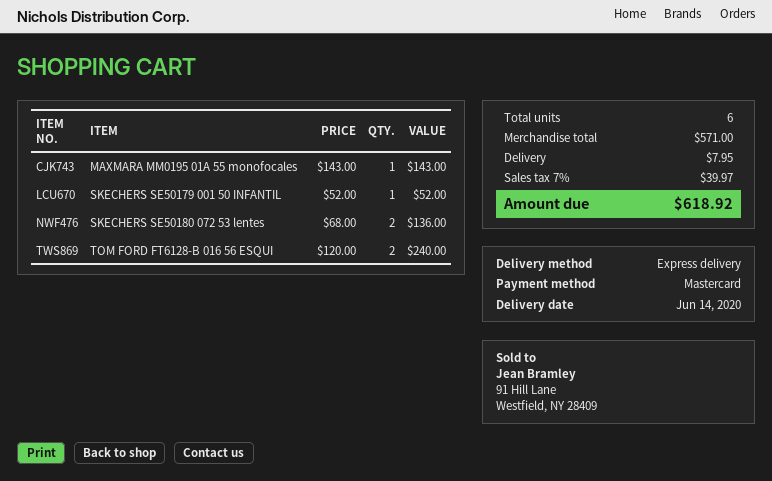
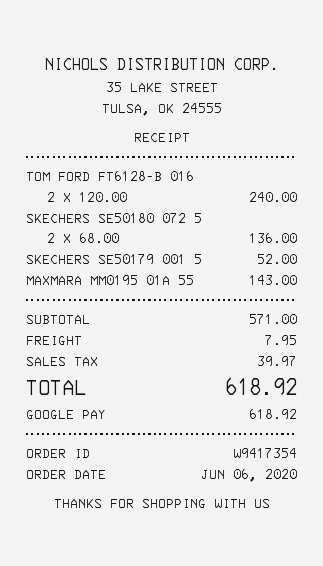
payment method: Mastercard -> Google Pay

